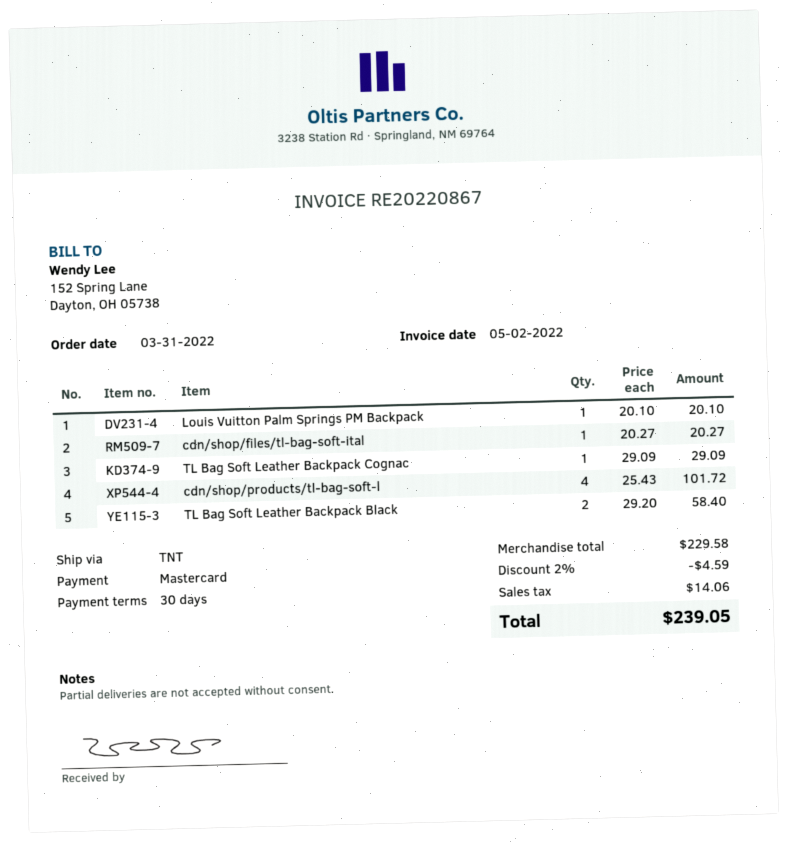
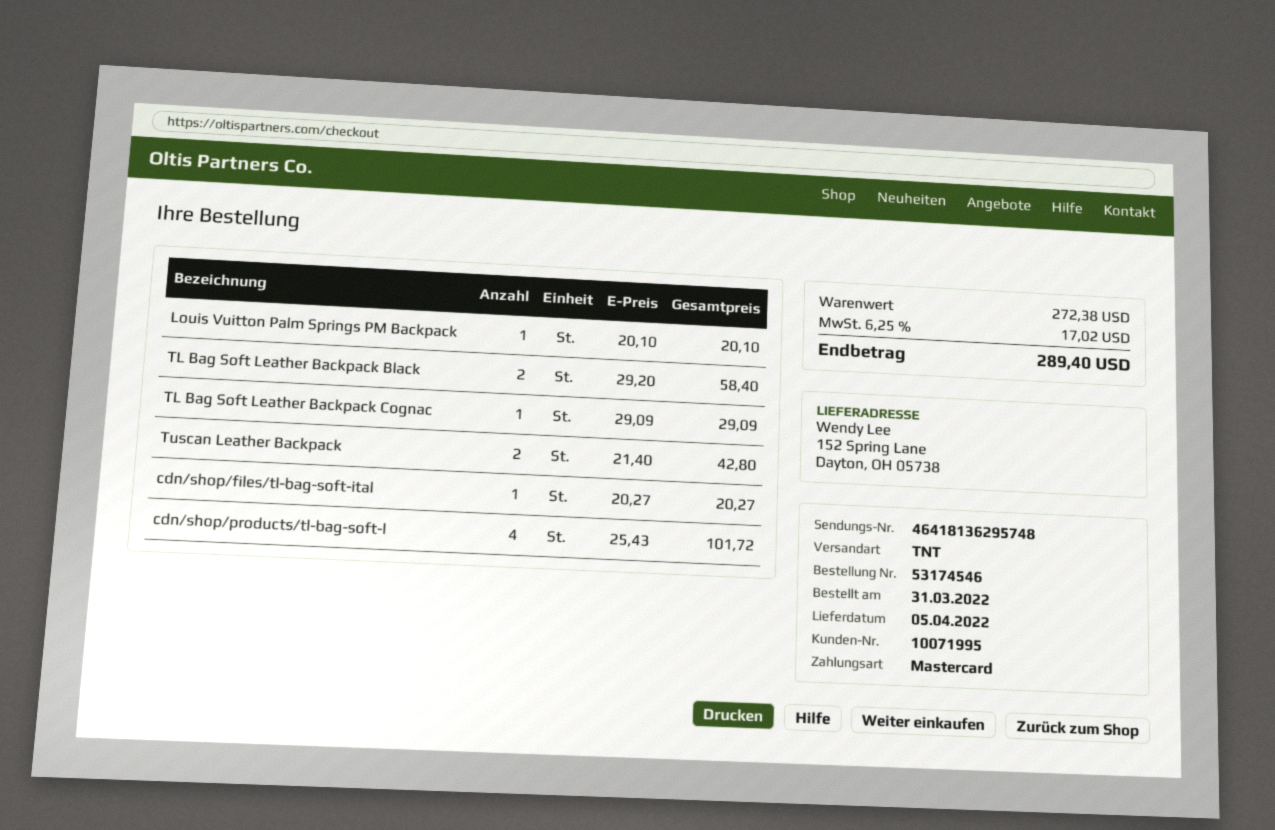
Tuscan Leather Backpack: none -> 2 x 21.40 = 42.80
subtotal: 229.58 -> 272.38
discount: 2% = 4.59 -> none
tax: 14.06 -> 17.02
total: 239.05 -> 289.40

